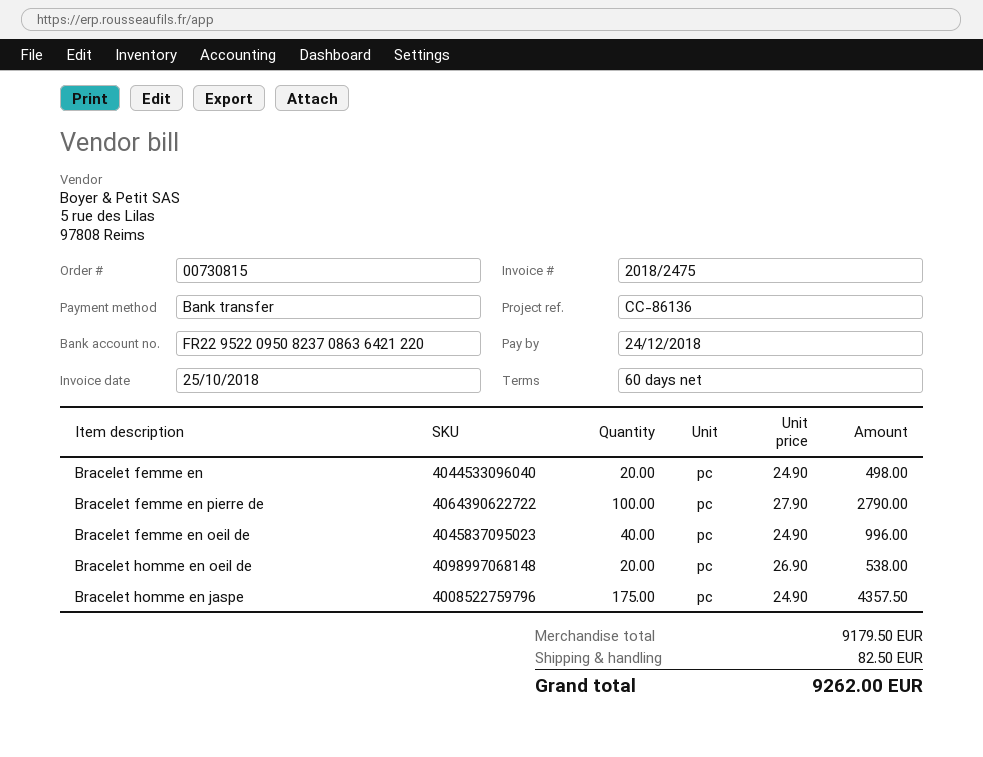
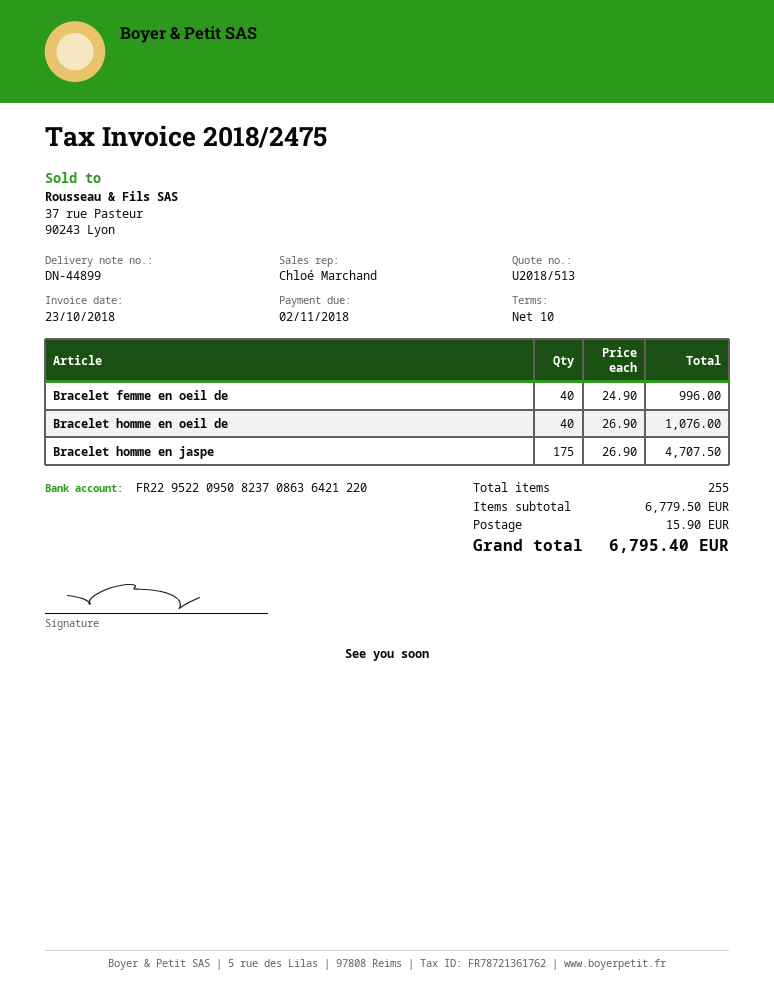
invoice date: 2018-10-25 -> 2018-10-23
payment terms: 60 days -> 10 days
due date: 2018-12-24 -> 2018-11-02
Bracelet femme en: 20 x 24.90 = 498.00 -> none
Bracelet femme en pierre de: 100 x 27.90 = 2790.00 -> none
Bracelet homme en oeil de: 20 x 26.90 = 538.00 -> 40 x 26.90 = 1076.00
Bracelet homme en jaspe: 175 x 24.90 = 4357.50 -> 175 x 26.90 = 4707.50
subtotal: 9179.50 -> 6779.50
shipping: 82.50 -> 15.90
total: 9262.00 -> 6795.40

